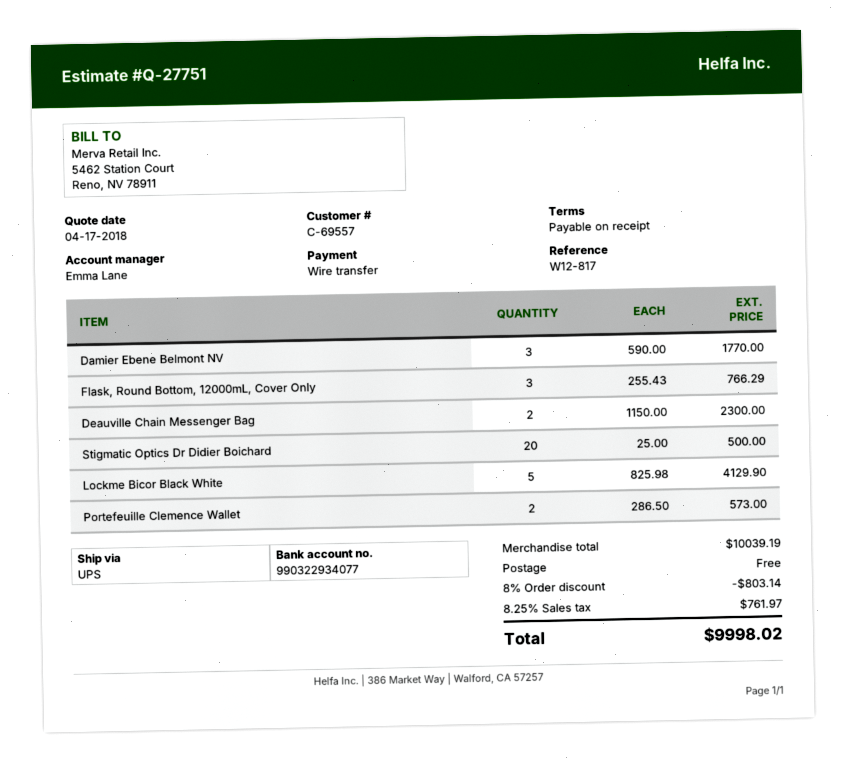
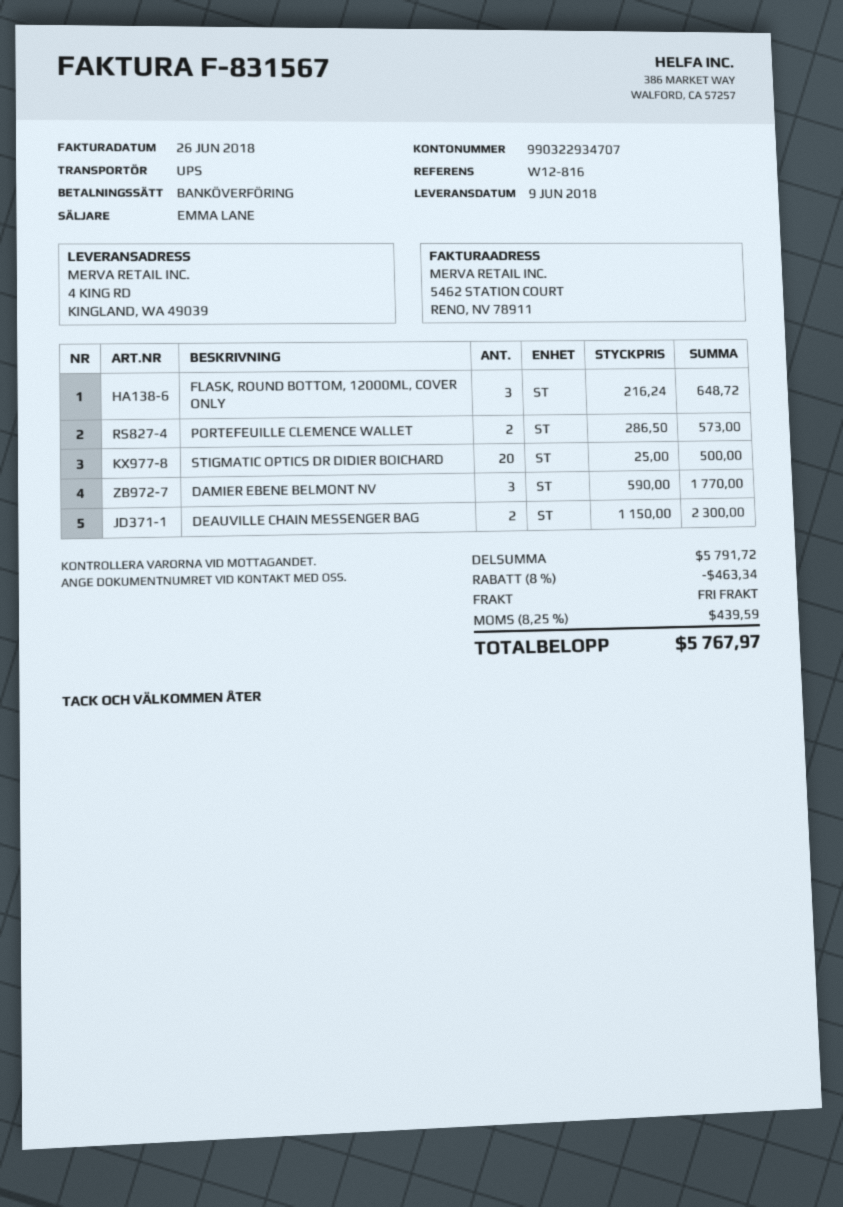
reference: W12-817 -> W12-816
bank account: 990322934077 -> 990322934707
Flask, Round Bottom, 12000mL, Cover Only: 3 x 255.43 = 766.29 -> 3 x 216.24 = 648.72
Lockme Bicor Black White: 5 x 825.98 = 4129.90 -> none
subtotal: 10039.19 -> 5791.72
discount: 8% = 803.14 -> 8% = 463.34
tax: 8.25% = 761.97 -> 8.25% = 439.59
total: 9998.02 -> 5767.97

